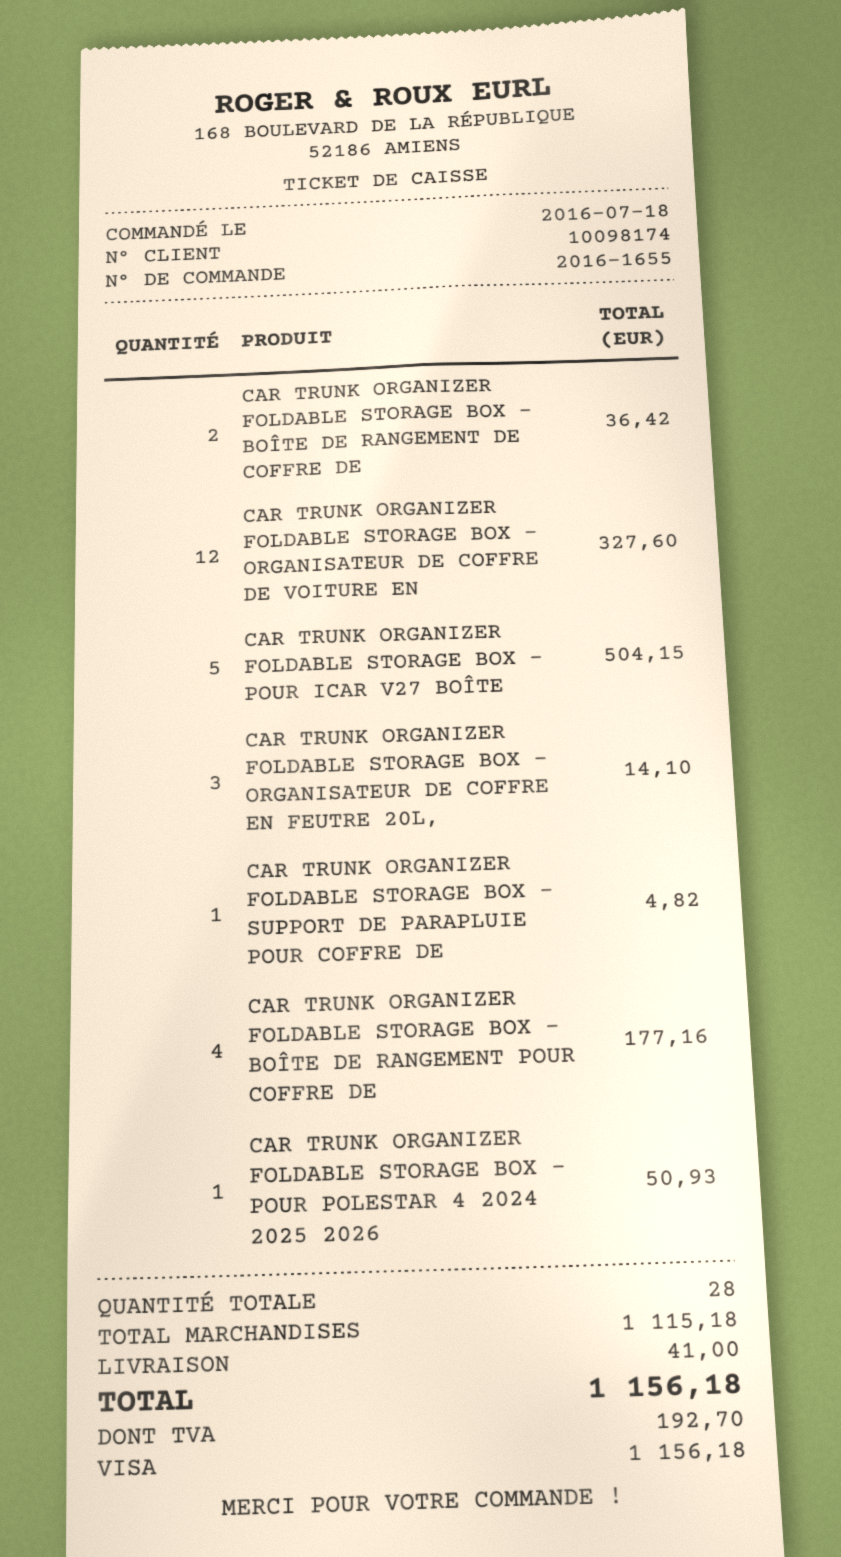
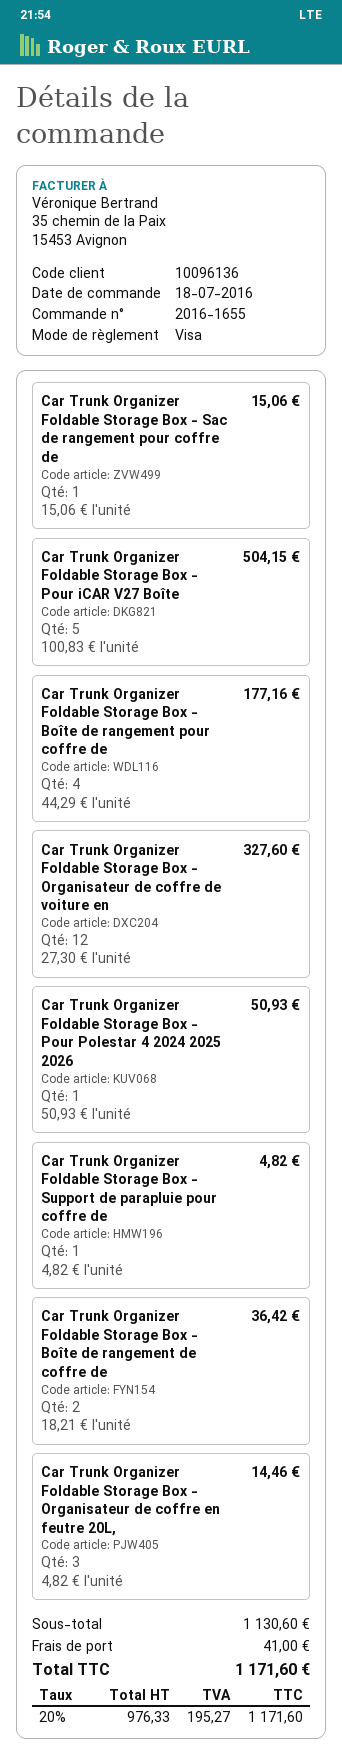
customer number: 10098174 -> 10096136
CAR TRUNK ORGANIZER FOLDABLE STORAGE BOX - ORGANISATEUR DE COFFRE EN FEUTRE 20L,: 3 for 14.10 -> 3 for 14.46
Car Trunk Organizer Foldable Storage Box - Sac de rangement pour coffre de: none -> 1 for 15.06
subtotal: 1115.18 -> 1130.60
tax: 192.70 -> 195.27
total: 1156.18 -> 1171.60

